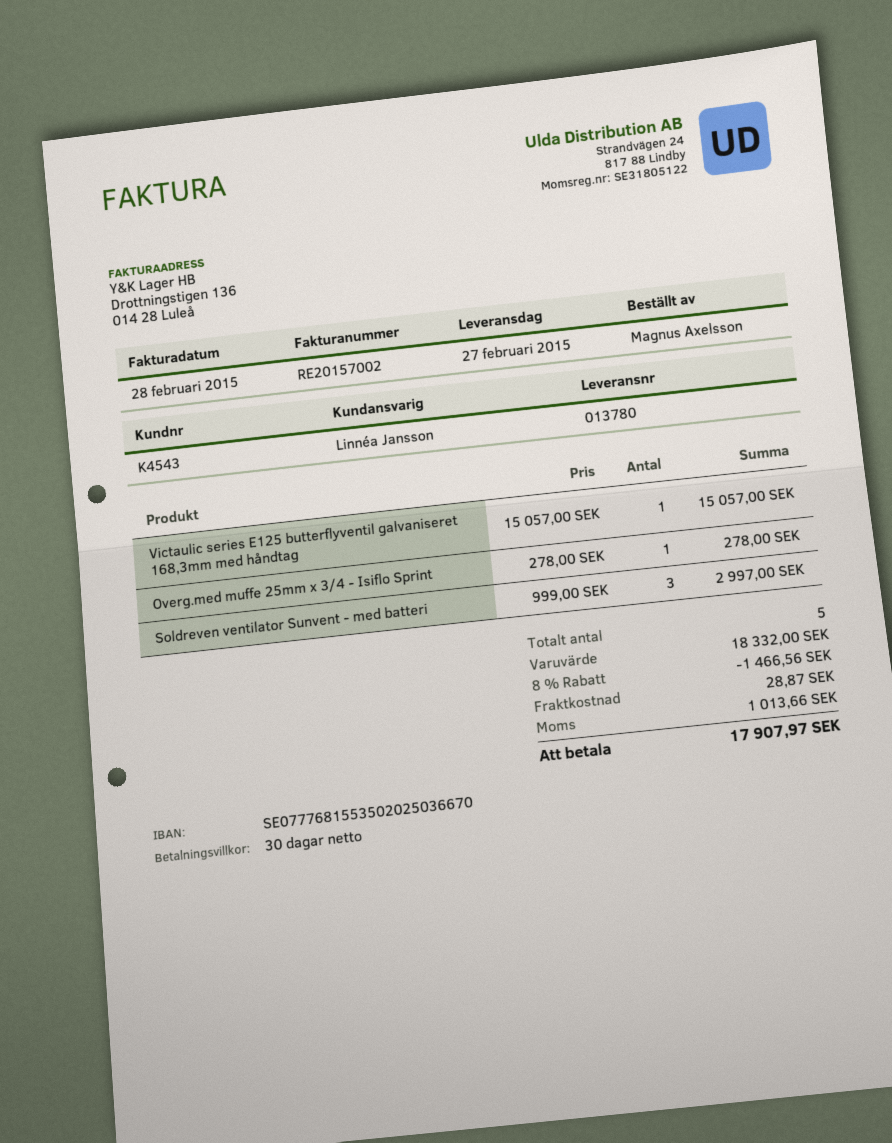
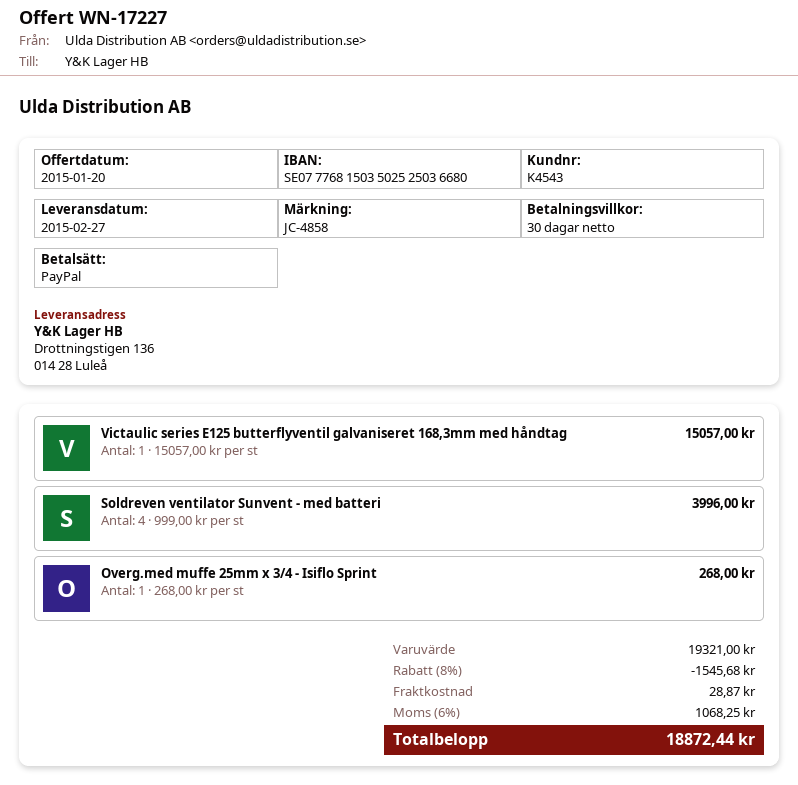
bank account: SE0777681553502025036670 -> SE0777681503502525036680
Overg.med muffe 25mm x 3/4 - Isiflo Sprint: 1 x 278.00 = 278.00 -> 1 x 268.00 = 268.00
Soldreven ventilator Sunvent - med batteri: 3 x 999.00 = 2997.00 -> 4 x 999.00 = 3996.00
subtotal: 18332.00 -> 19321.00
discount: 8% = 1466.56 -> 8% = 1545.68
tax: 1013.66 -> 1068.25
total: 17907.97 -> 18872.44

